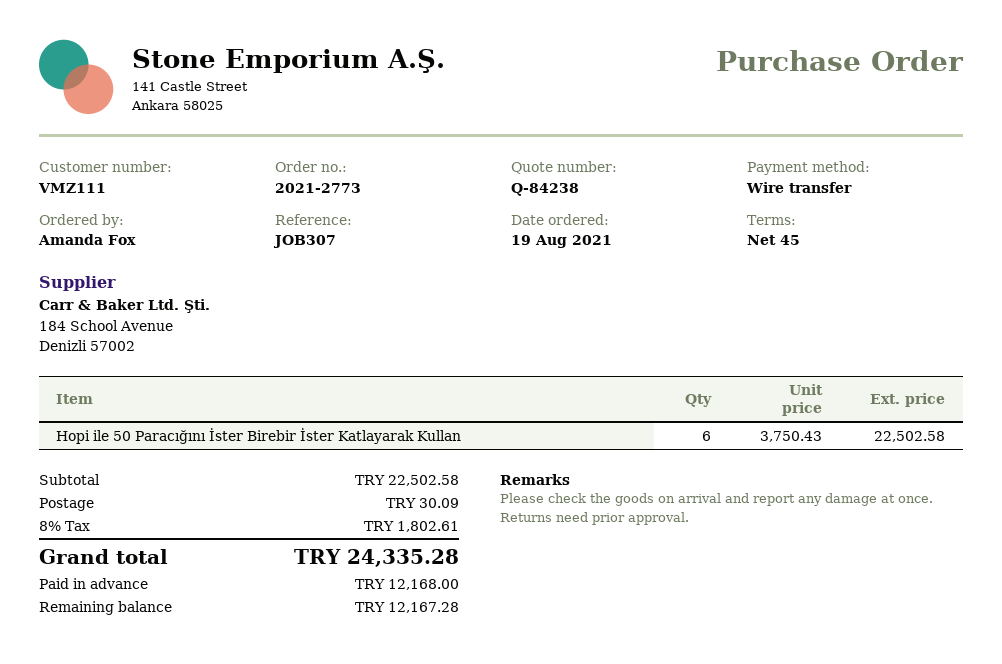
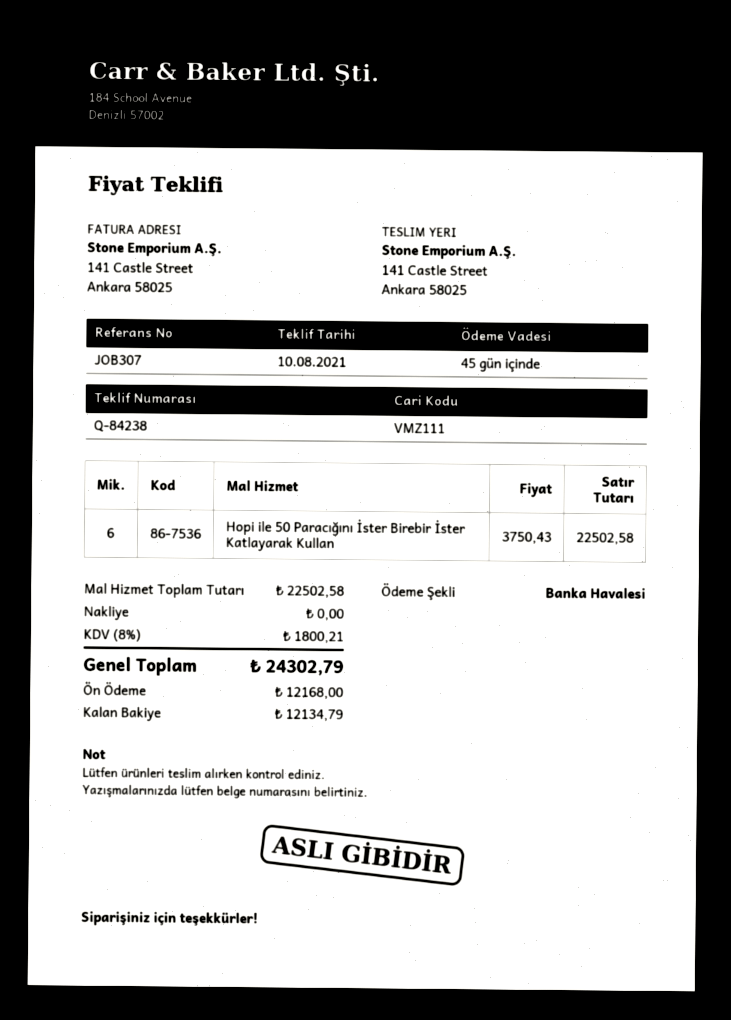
shipping: 30.09 -> 0.00
tax: 8% = 1802.61 -> 8% = 1800.21
total: 24335.28 -> 24302.79
balance: 12167.28 -> 12134.79

